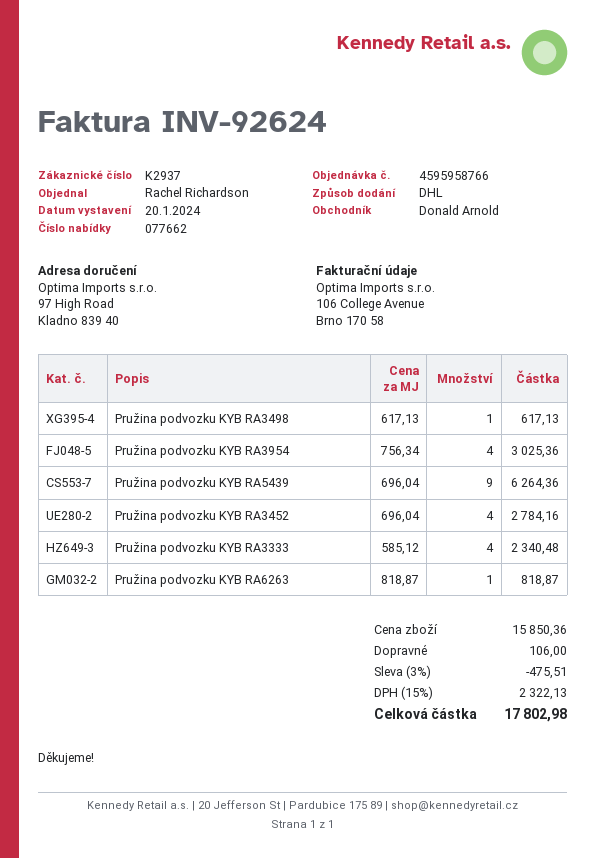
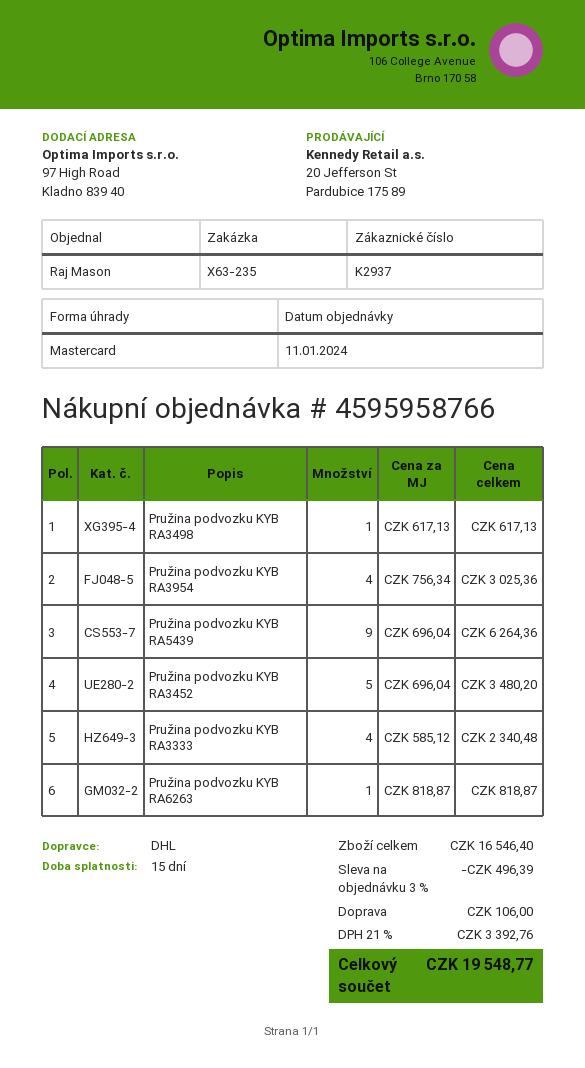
ordered by: Rachel Richardson -> Raj Mason
Pružina podvozku KYB RA3452: 4 x 696.04 = 2784.16 -> 5 x 696.04 = 3480.20
subtotal: 15850.36 -> 16546.40
discount: 3% = 475.51 -> 3% = 496.39
tax: 15% = 2322.13 -> 21% = 3392.76
total: 17802.98 -> 19548.77

